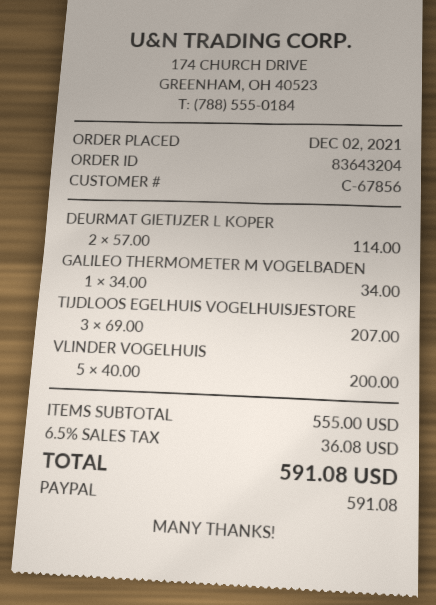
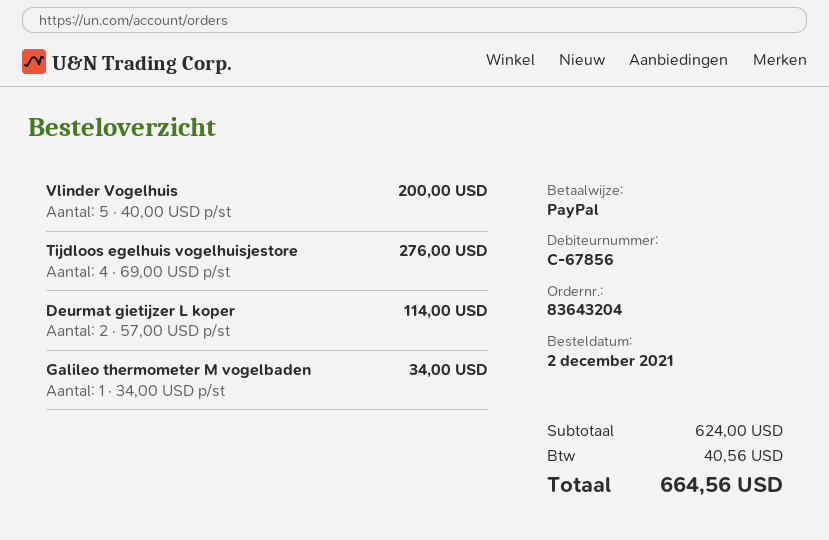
TIJDLOOS EGELHUIS VOGELHUISJESTORE: 3 x 69.00 = 207.00 -> 4 x 69.00 = 276.00
subtotal: 555.00 -> 624.00
tax: 36.08 -> 40.56
total: 591.08 -> 664.56

